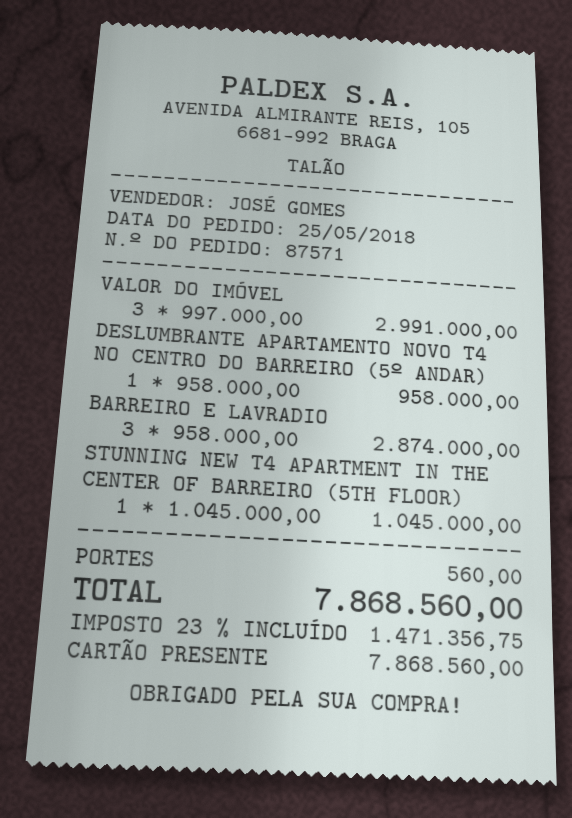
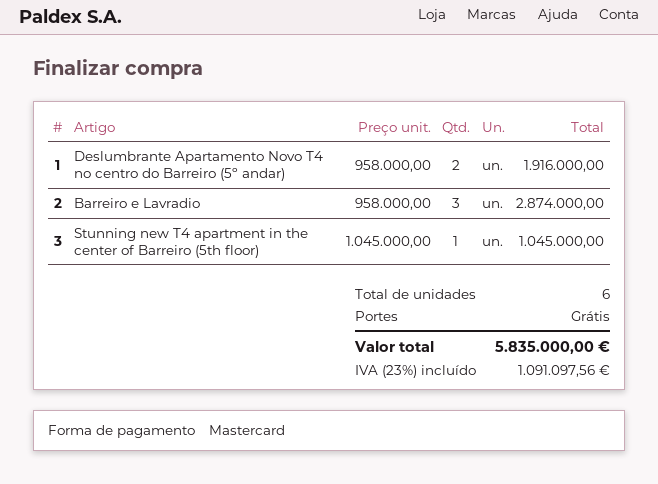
payment method: gift card -> Mastercard
VALOR DO IMÓVEL: 3 x 997000.00 = 2991000.00 -> none
DESLUMBRANTE APARTAMENTO NOVO T4 NO CENTRO DO BARREIRO (5º ANDAR): 1 x 958000.00 = 958000.00 -> 2 x 958000.00 = 1916000.00
shipping: 560.00 -> 0.00
tax: 23% = 1471356.75 -> 23% = 1091097.56
total: 7868560.00 -> 5835000.00

